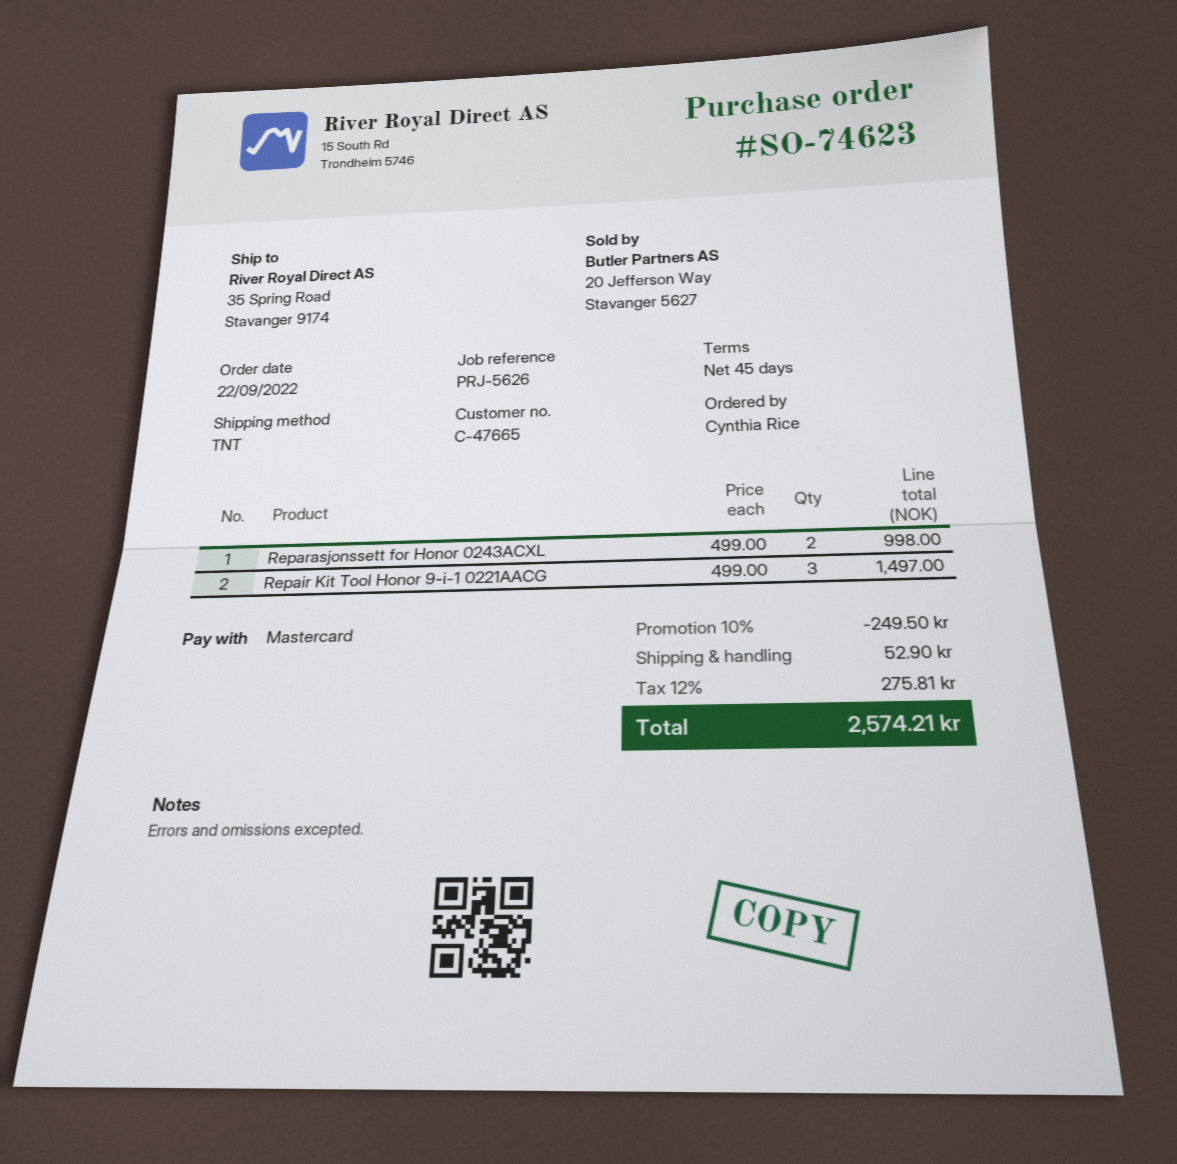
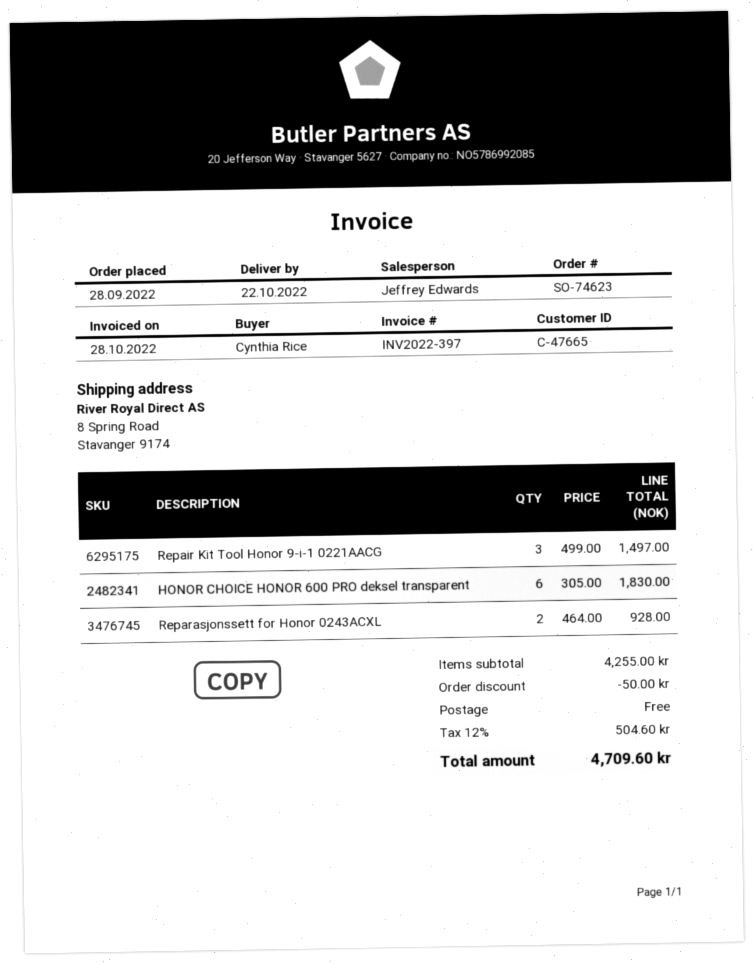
order date: 2022-09-22 -> 2022-09-28
ship to: 35 Spring Road, Stavanger 9174 -> 8 Spring Road, Stavanger 9174
Reparasjonssett for Honor 0243ACXL: 2 x 499.00 = 998.00 -> 2 x 464.00 = 928.00
HONOR CHOICE HONOR 600 PRO deksel transparent: none -> 6 x 305.00 = 1830.00
discount: 249.50 -> 50.00
shipping: 52.90 -> 0.00
tax: 12% = 275.81 -> 12% = 504.60
total: 2574.21 -> 4709.60

